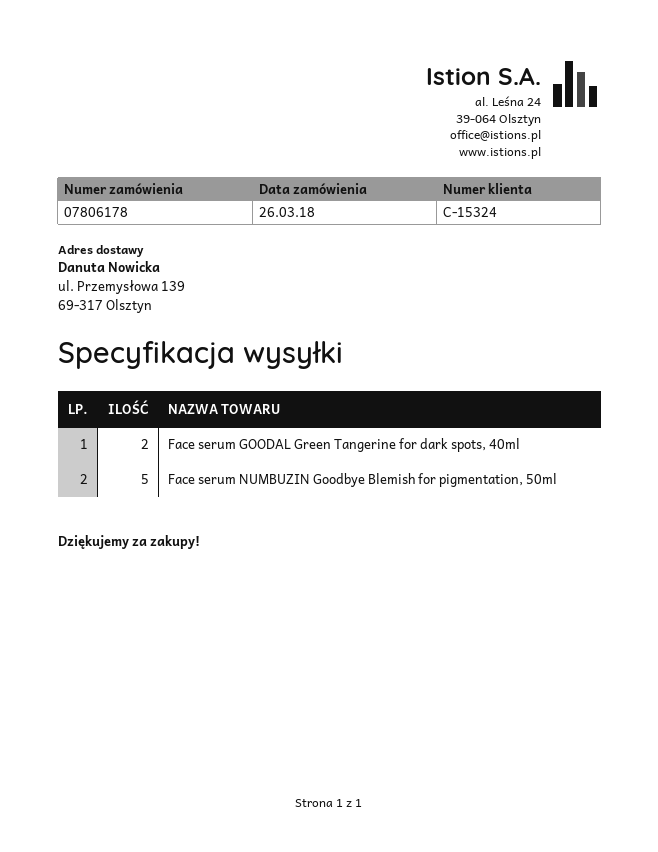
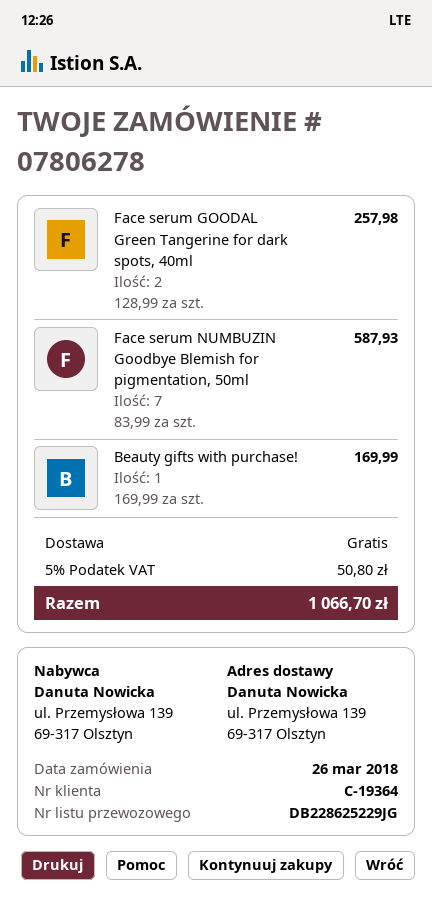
order number: 07806178 -> 07806278
customer number: C-15324 -> C-19364
Face serum NUMBUZIN Goodbye Blemish for pigmentation, 50ml: 5 -> 7
Beauty gifts with purchase!: none -> 1

